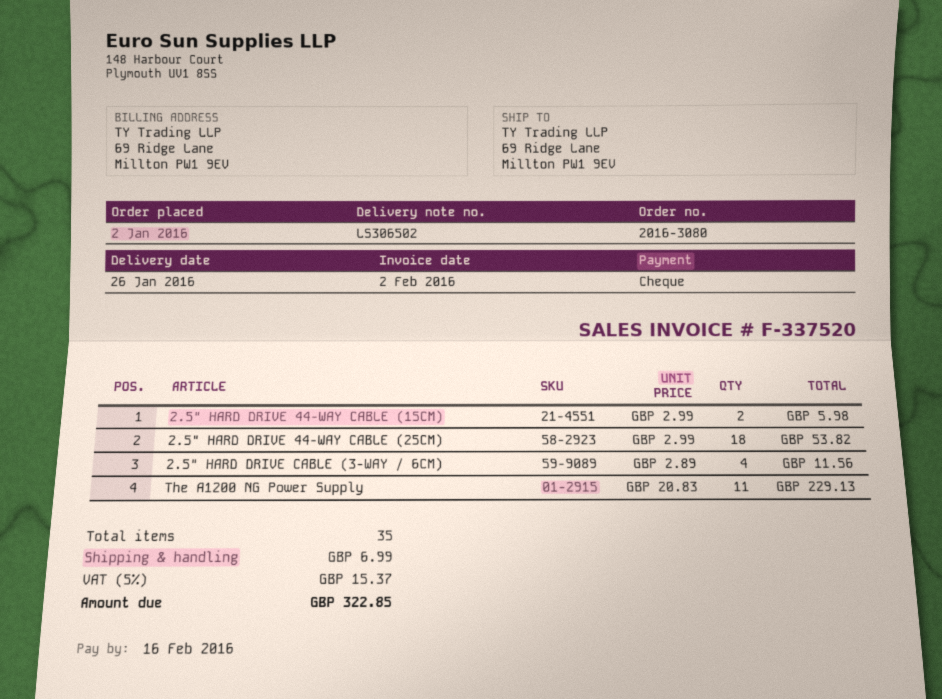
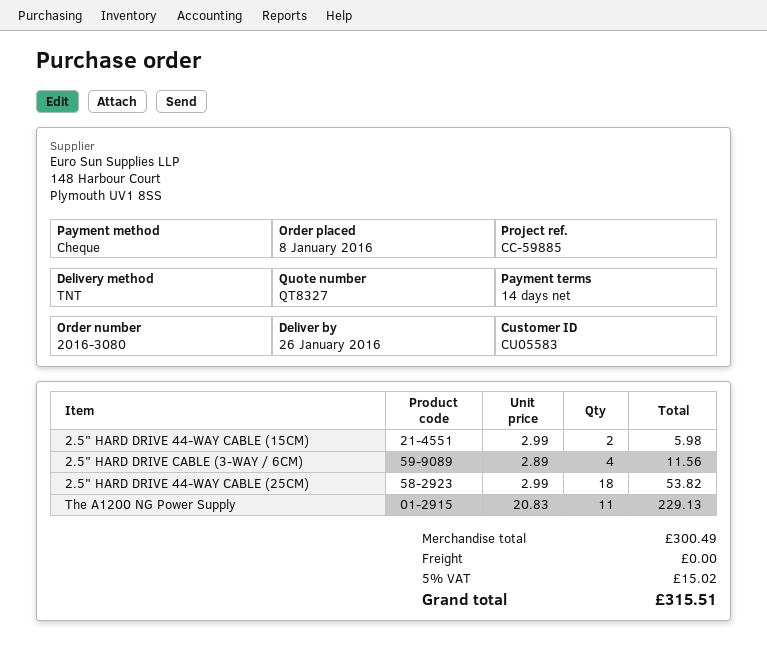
order date: 2016-01-02 -> 2016-01-08
shipping: 6.99 -> 0.00
tax: 5% = 15.37 -> 5% = 15.02
total: 322.85 -> 315.51

